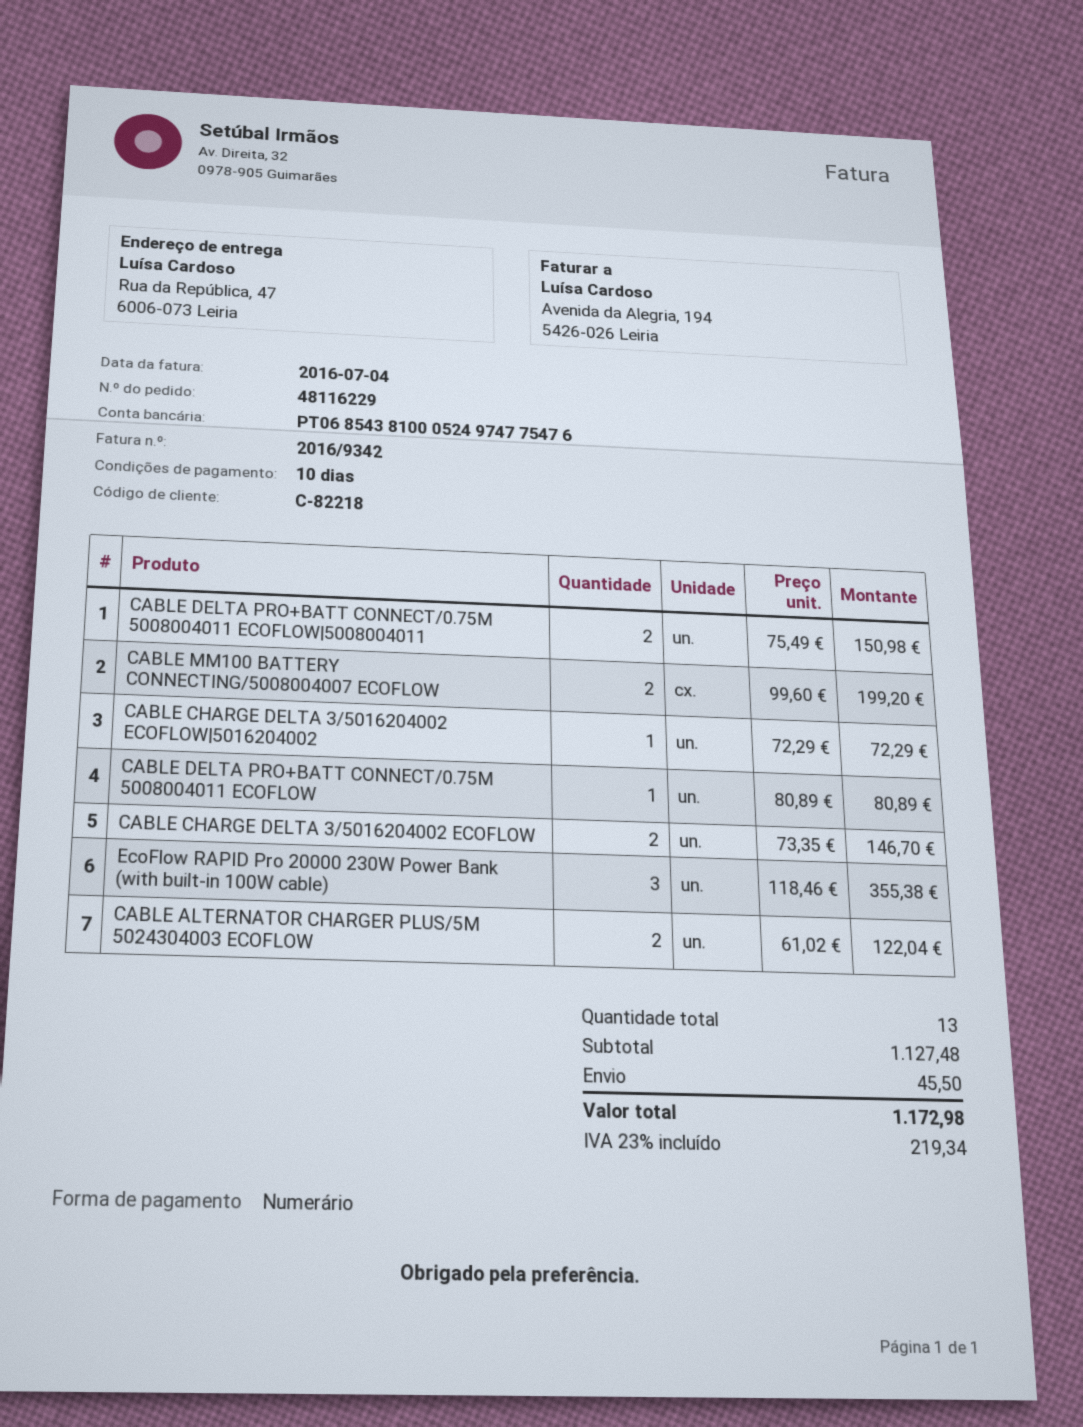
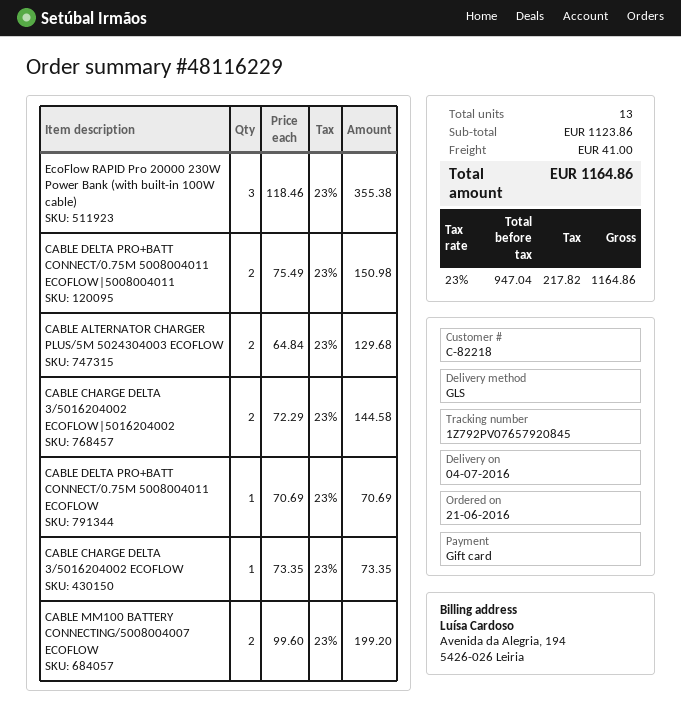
payment method: cash -> gift card
CABLE CHARGE DELTA 3/5016204002 ECOFLOW|5016204002: 1 x 72.29 = 72.29 -> 2 x 72.29 = 144.58
CABLE DELTA PRO+BATT CONNECT/0.75M 5008004011 ECOFLOW: 1 x 80.89 = 80.89 -> 1 x 70.69 = 70.69
CABLE CHARGE DELTA 3/5016204002 ECOFLOW: 2 x 73.35 = 146.70 -> 1 x 73.35 = 73.35
CABLE ALTERNATOR CHARGER PLUS/5M 5024304003 ECOFLOW: 2 x 61.02 = 122.04 -> 2 x 64.84 = 129.68
subtotal: 1127.48 -> 1123.86
shipping: 45.50 -> 41.00
tax: 23% = 219.34 -> 23% = 217.82
total: 1172.98 -> 1164.86

